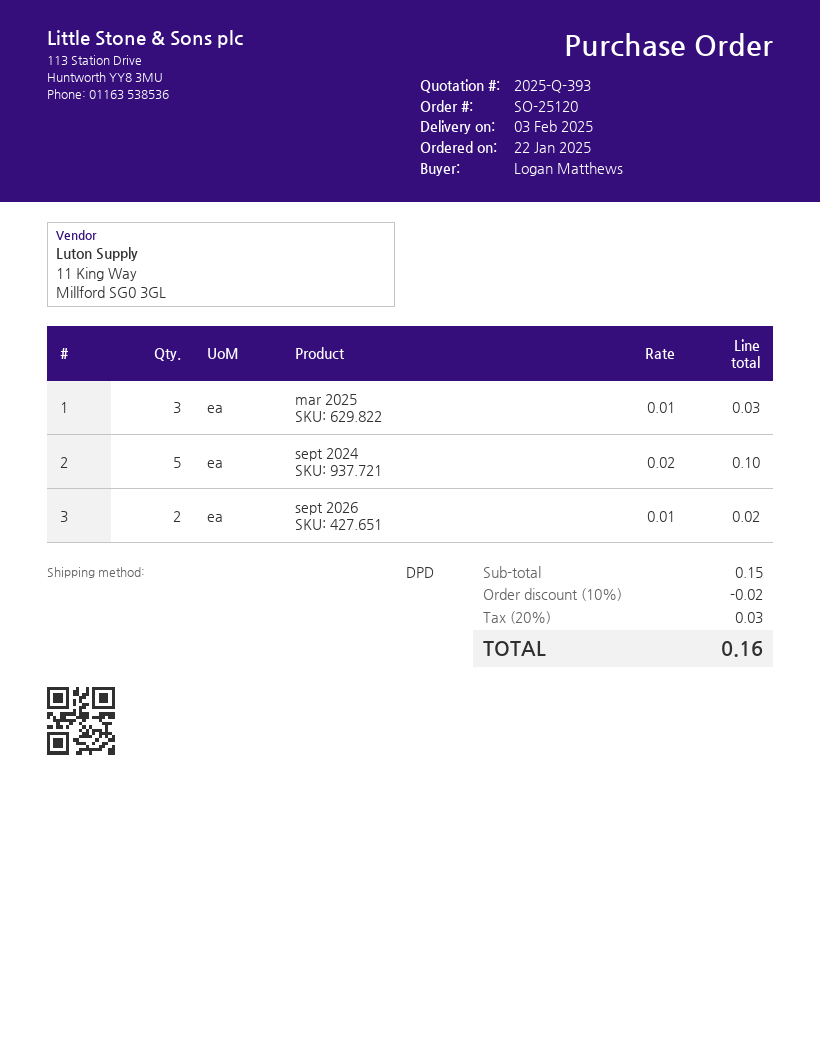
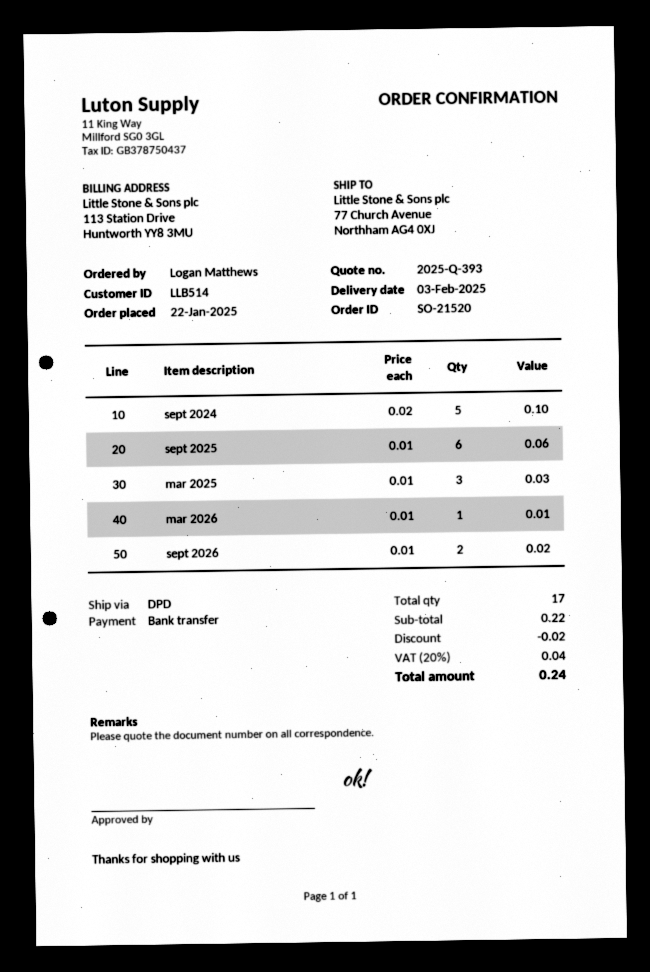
order number: SO-25120 -> SO-21520
sept 2025: none -> 6 x 0.01 = 0.06
mar 2026: none -> 1 x 0.01 = 0.01
subtotal: 0.15 -> 0.22
tax: 20% = 0.03 -> 20% = 0.04
total: 0.16 -> 0.24

